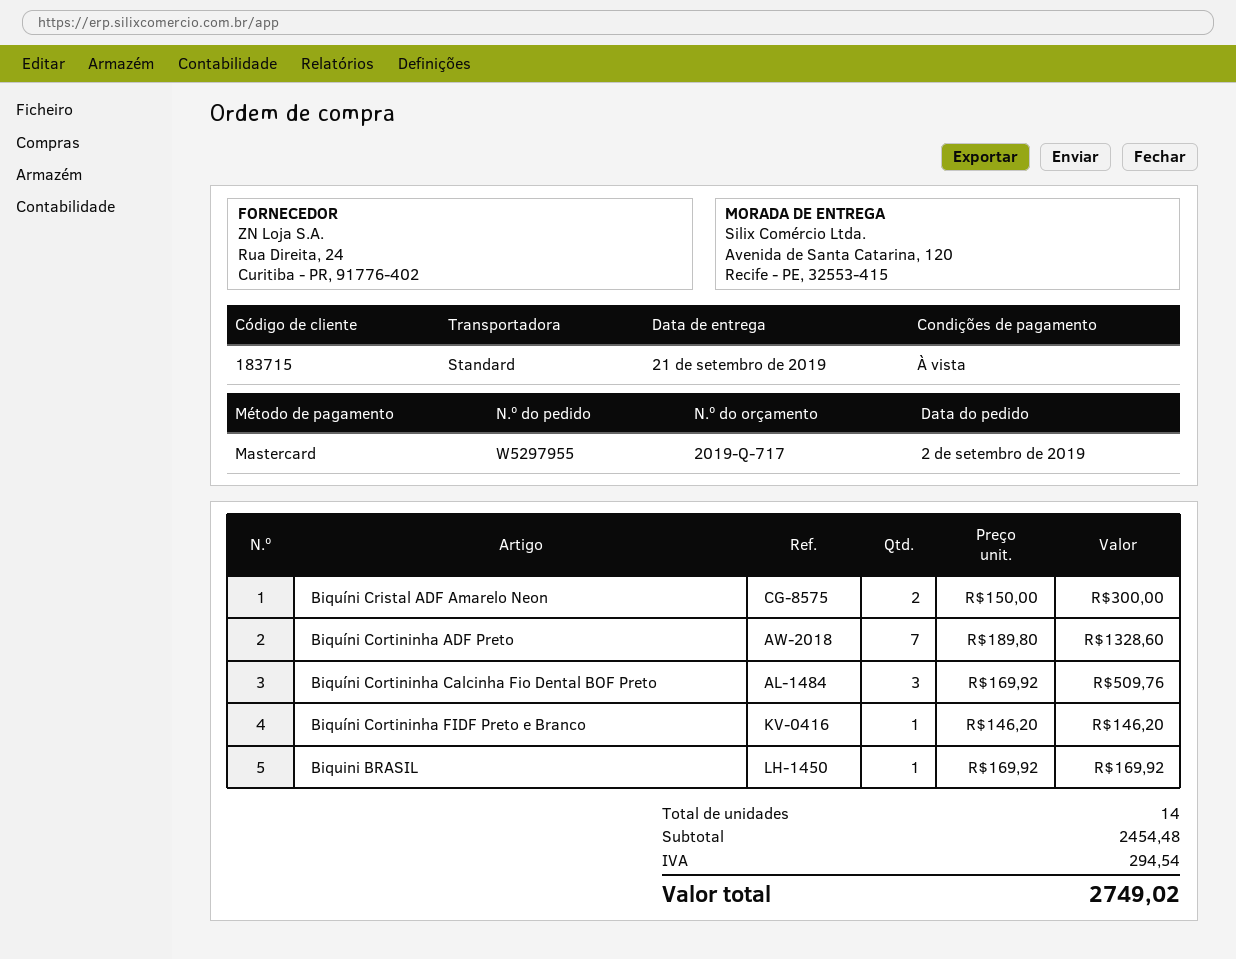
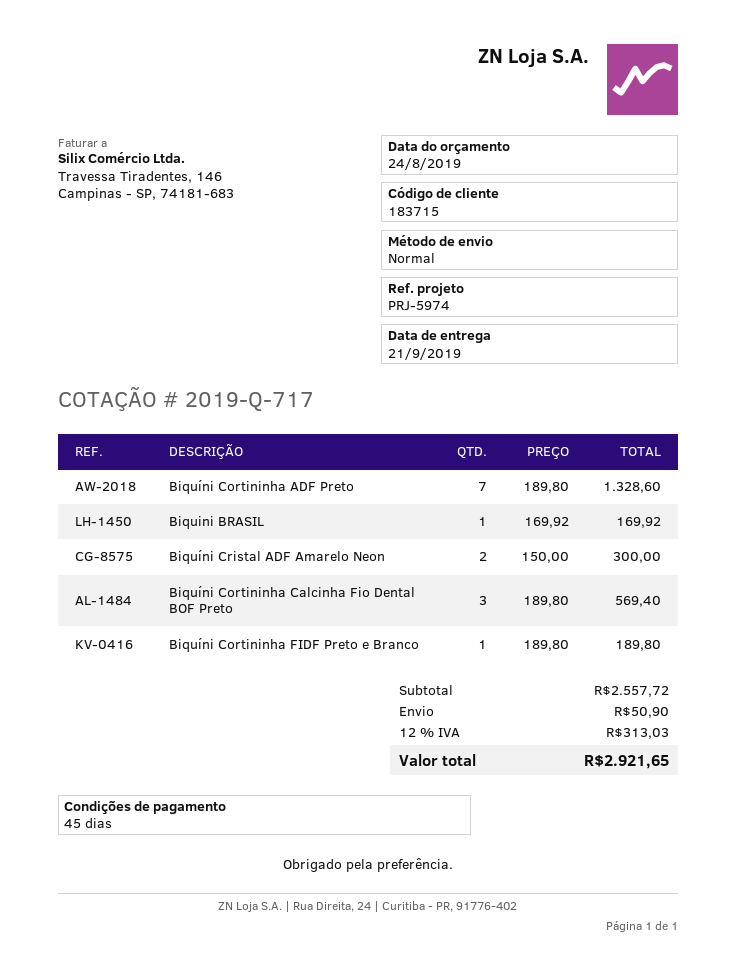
payment terms: on receipt -> 45 days
Biquíni Cortininha Calcinha Fio Dental BOF Preto: 3 x 169.92 = 509.76 -> 3 x 189.80 = 569.40
Biquíni Cortininha FIDF Preto e Branco: 1 x 146.20 = 146.20 -> 1 x 189.80 = 189.80
subtotal: 2454.48 -> 2557.72
shipping: none -> 50.90
tax: 294.54 -> 313.03
total: 2749.02 -> 2921.65

